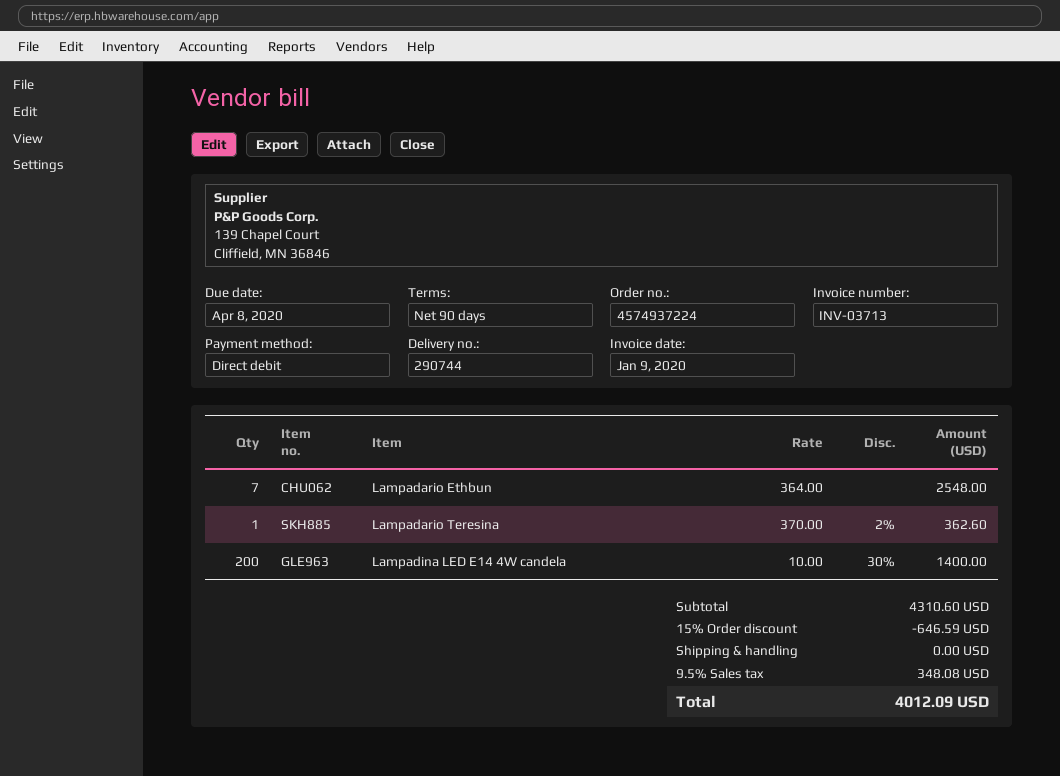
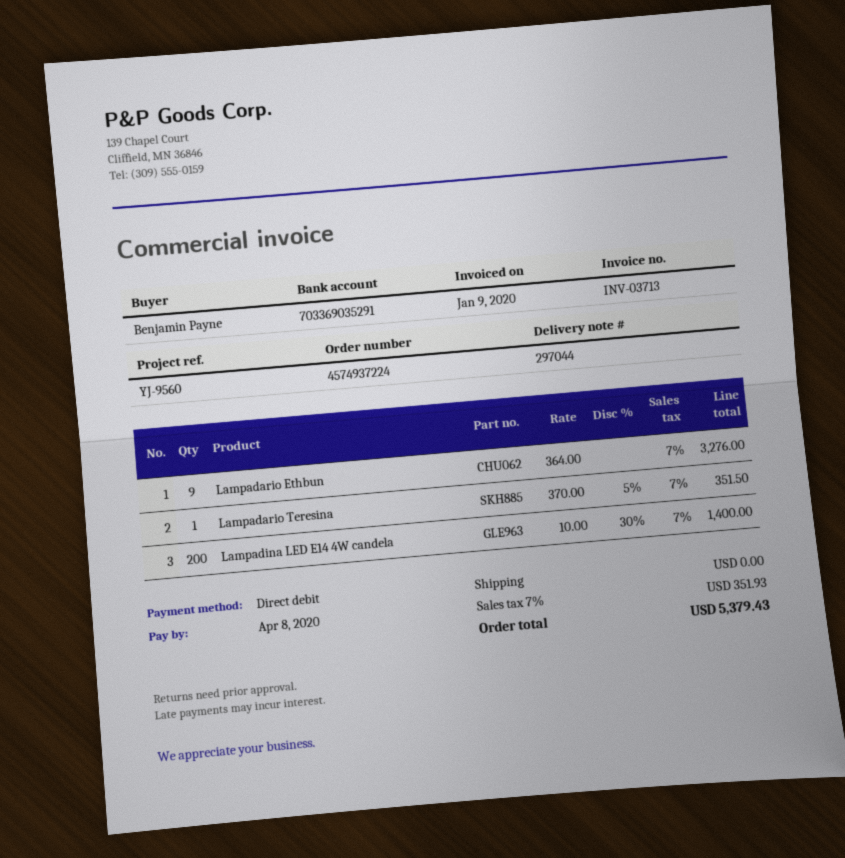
delivery note number: 290744 -> 297044
Lampadario Ethbun: 7 x 364.00 = 2548.00 -> 9 x 364.00 = 3276.00
Lampadario Teresina: 1 x 370.00 - 2% = 362.60 -> 1 x 370.00 - 5% = 351.50
discount: 15% = 646.59 -> none
tax: 9.5% = 348.08 -> 7% = 351.93
total: 4012.09 -> 5379.43

